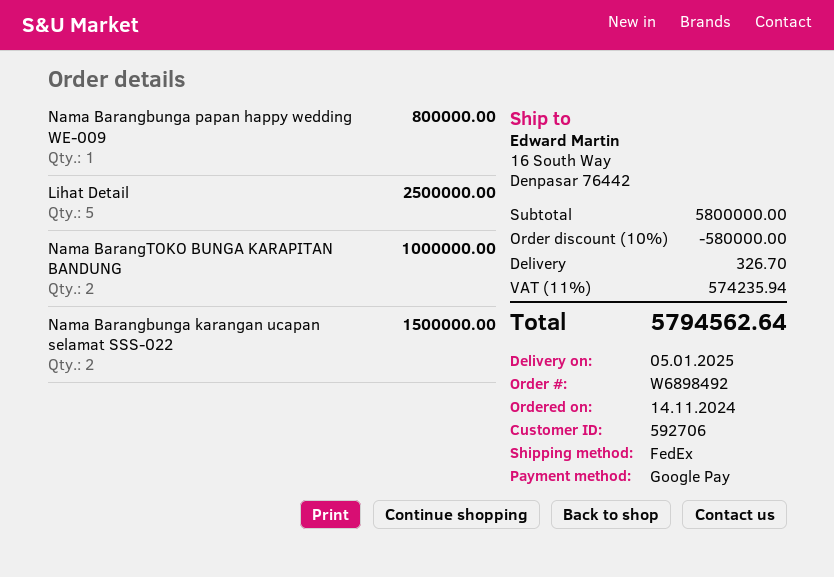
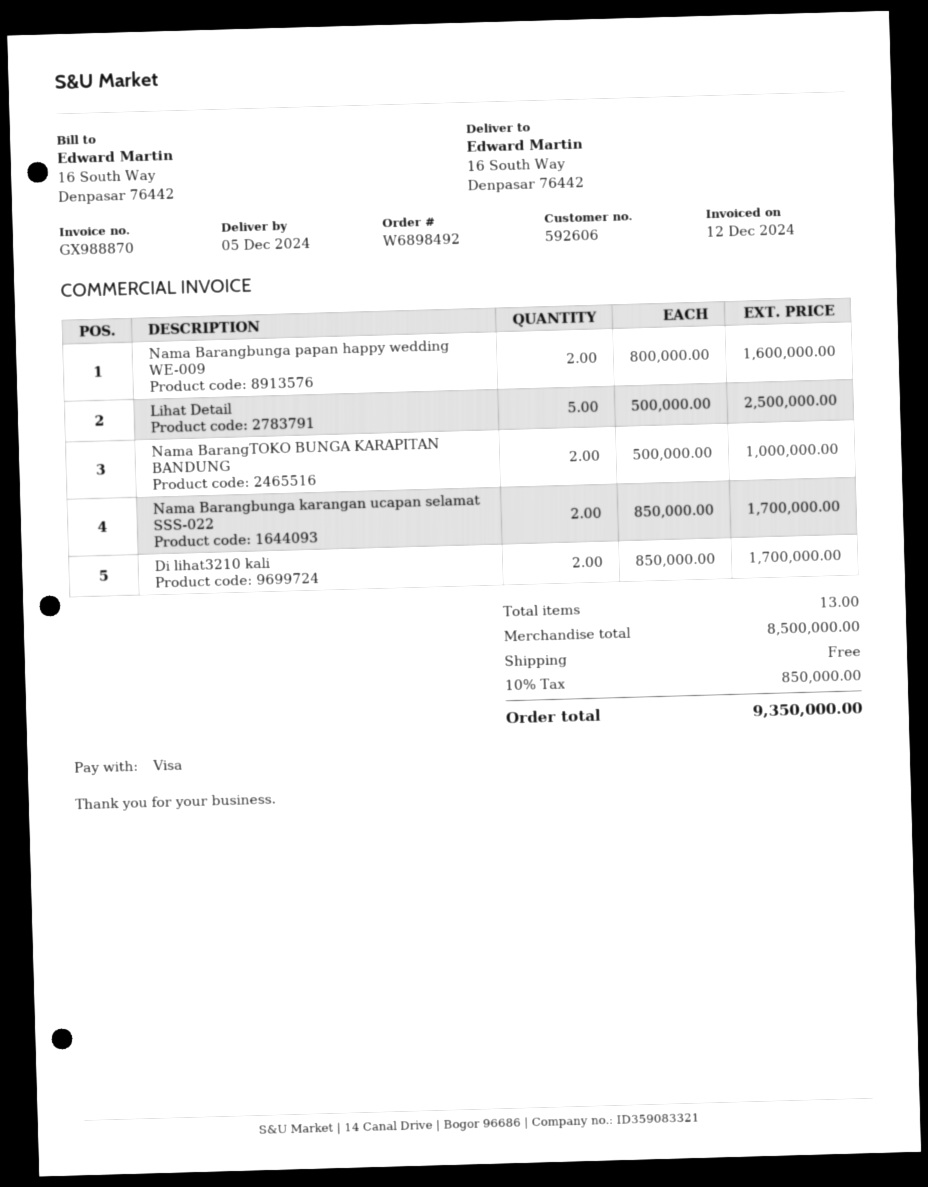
delivery date: 2025-01-05 -> 2024-12-05
customer number: 592706 -> 592606
payment method: Google Pay -> Visa
Nama Barangbunga papan happy wedding WE-009: 1 for 800000.00 -> 2 for 1600000.00
Nama Barangbunga karangan ucapan selamat SSS-022: 2 for 1500000.00 -> 2 for 1700000.00
Di lihat3210 kali: none -> 2 for 1700000.00
subtotal: 5800000.00 -> 8500000.00
discount: 10% = 580000.00 -> none
shipping: 326.70 -> 0.00
tax: 11% = 574235.94 -> 10% = 850000.00
total: 5794562.64 -> 9350000.00

